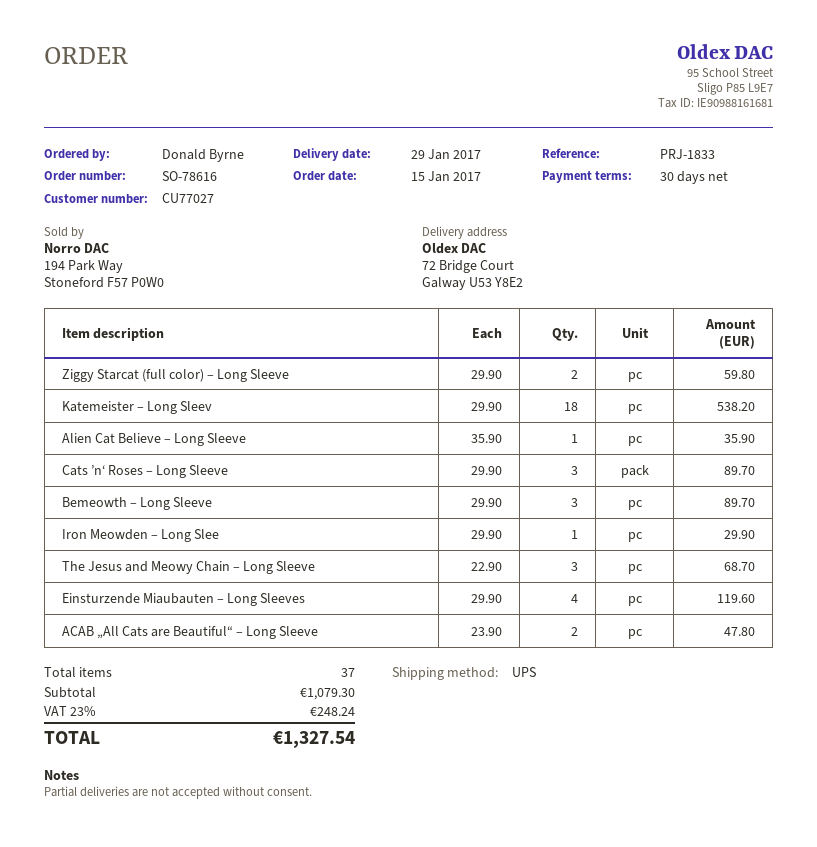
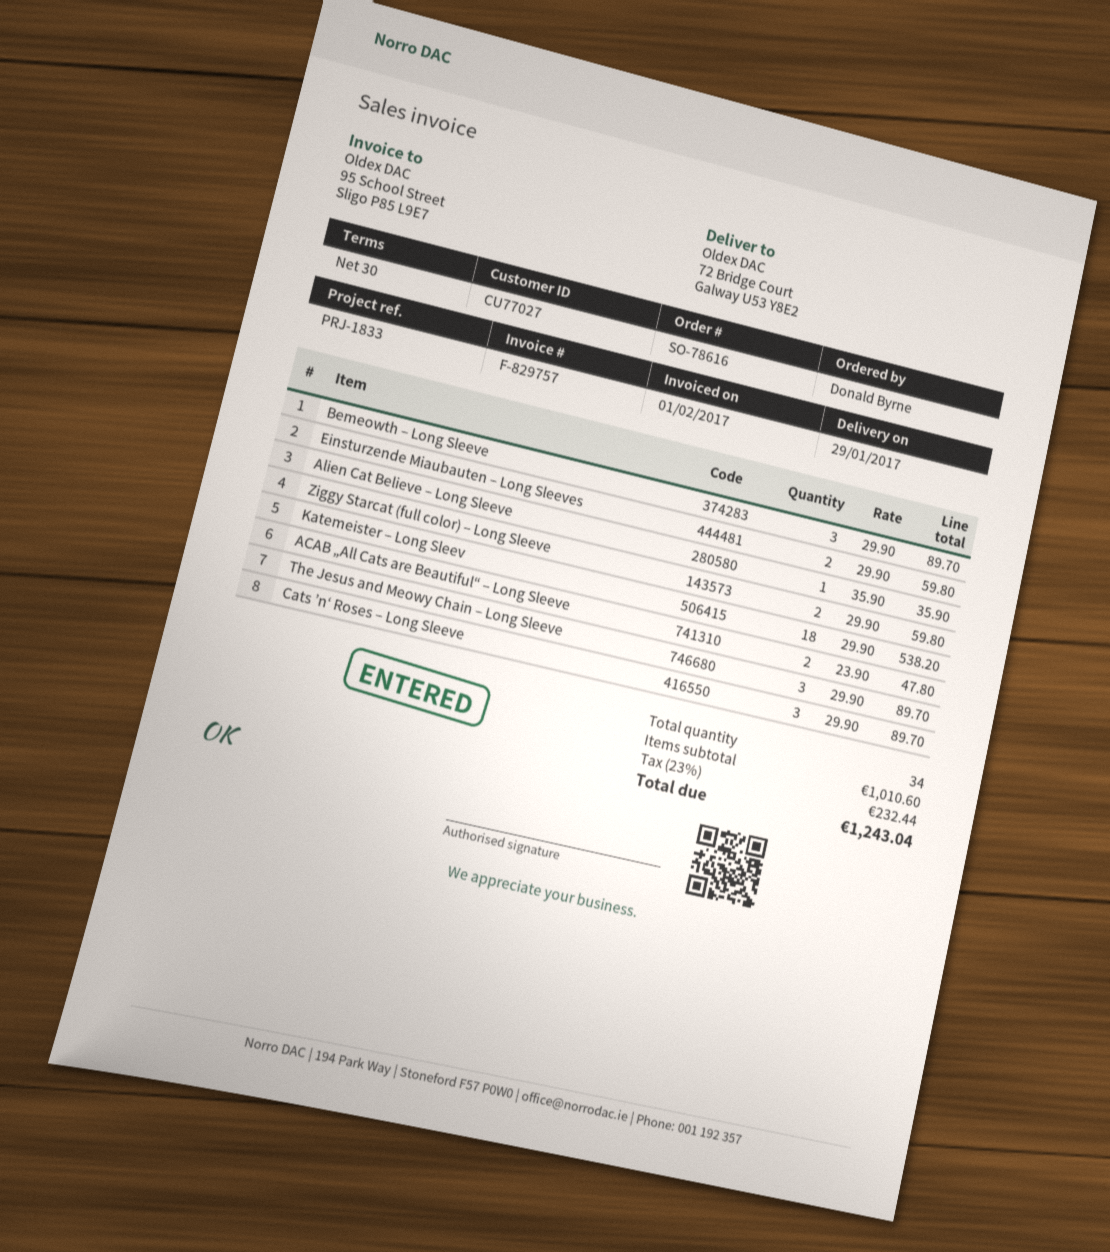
Iron Meowden – Long Slee: 1 x 29.90 = 29.90 -> none
The Jesus and Meowy Chain – Long Sleeve: 3 x 22.90 = 68.70 -> 3 x 29.90 = 89.70
Einsturzende Miaubauten – Long Sleeves: 4 x 29.90 = 119.60 -> 2 x 29.90 = 59.80
total quantity: 37 -> 34
subtotal: 1079.30 -> 1010.60
tax: 23% = 248.24 -> 23% = 232.44
total: 1327.54 -> 1243.04

